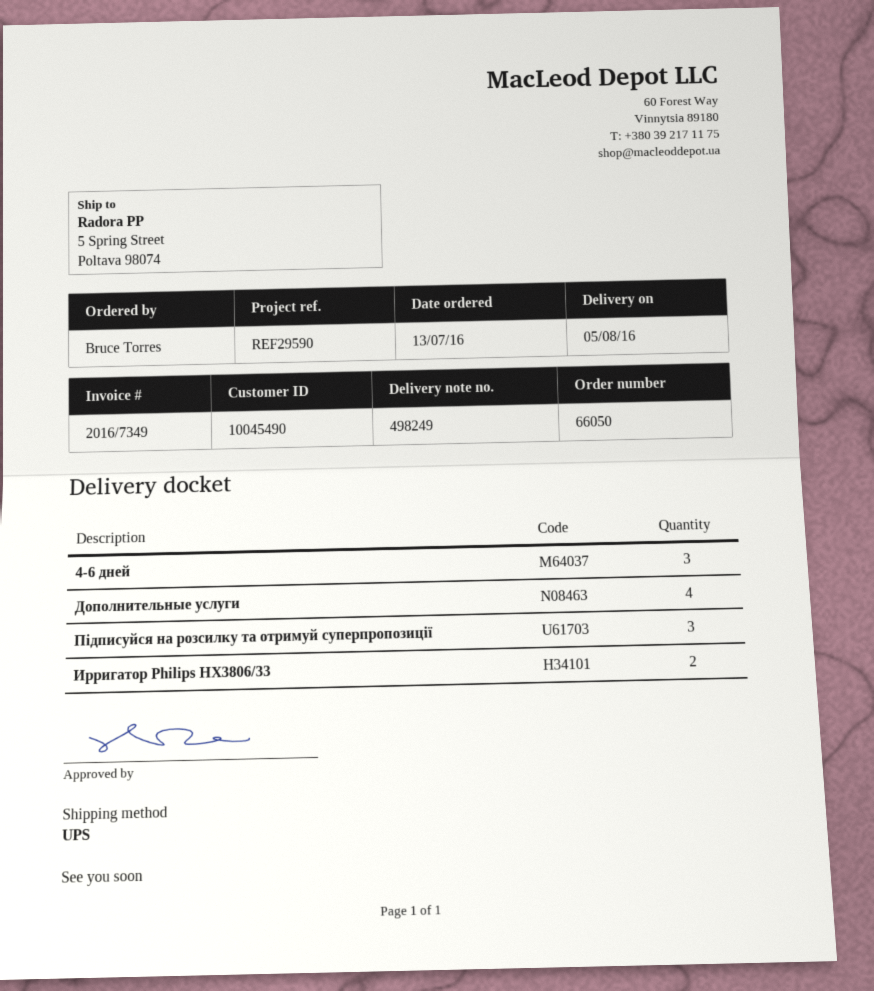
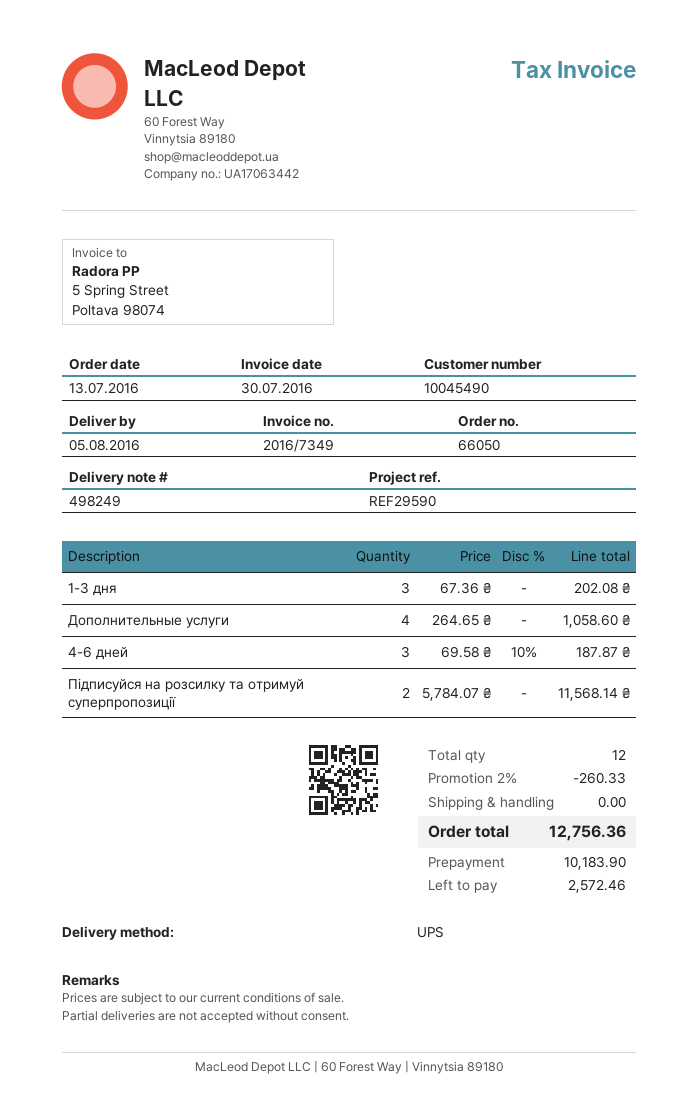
Підписуйся на розсилку та отримуй суперпропозиції: 3 -> 2
Ирригатор Philips HX3806/33: 2 -> none
1-3 дня: none -> 3

